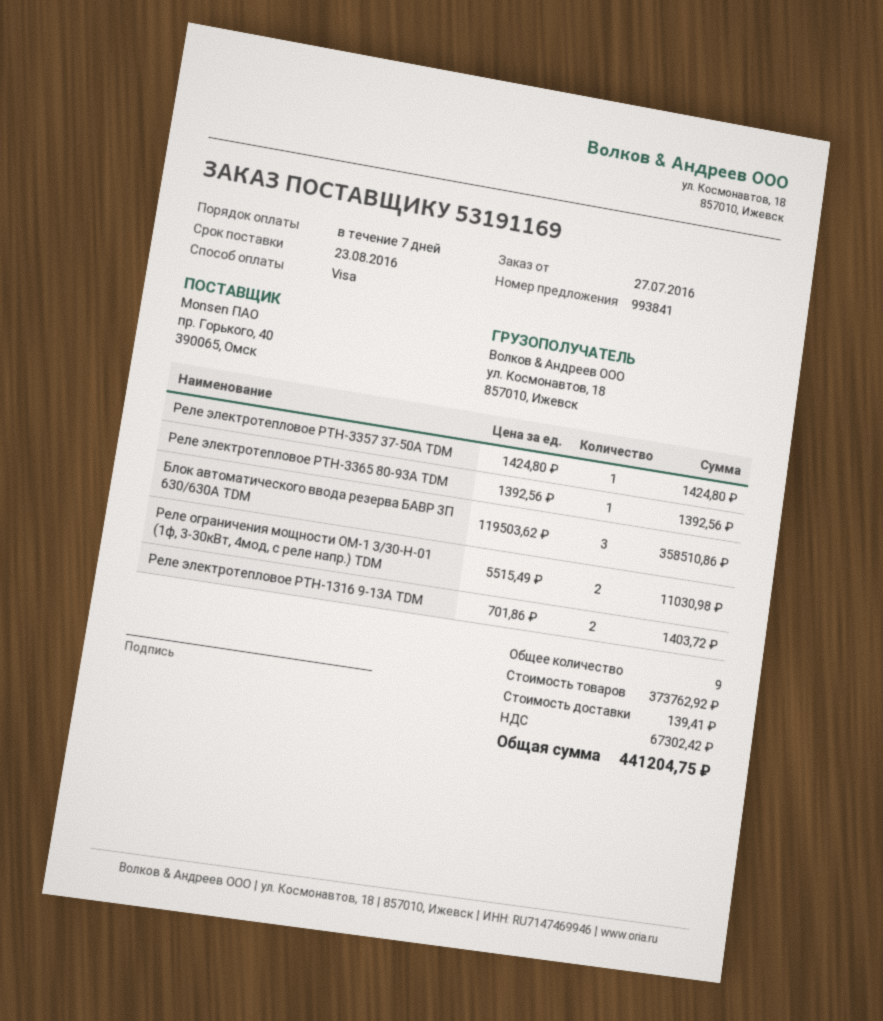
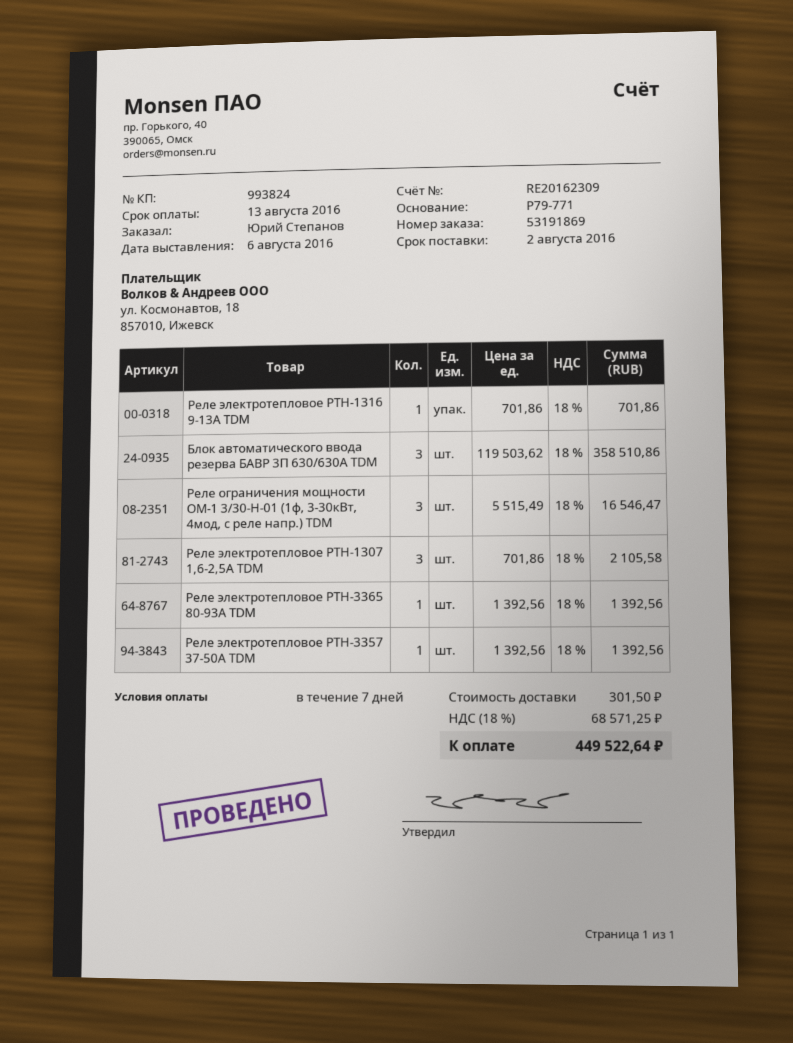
quote number: 993841 -> 993824
order number: 53191169 -> 53191869
delivery date: 2016-08-23 -> 2016-08-02
Реле электротепловое РТН-3357 37-50А TDM: 1 x 1424.80 = 1424.80 -> 1 x 1392.56 = 1392.56
Реле ограничения мощности ОМ-1 3/30-Н-01 (1ф, 3-30кВт, 4мод, с реле напр.) TDM: 2 x 5515.49 = 11030.98 -> 3 x 5515.49 = 16546.47
Реле электротепловое РТН-1316 9-13А TDM: 2 x 701.86 = 1403.72 -> 1 x 701.86 = 701.86
Реле электротепловое РТН-1307 1,6-2,5А TDM: none -> 3 x 701.86 = 2105.58
shipping: 139.41 -> 301.50
tax: 67302.42 -> 68571.25
total: 441204.75 -> 449522.64

